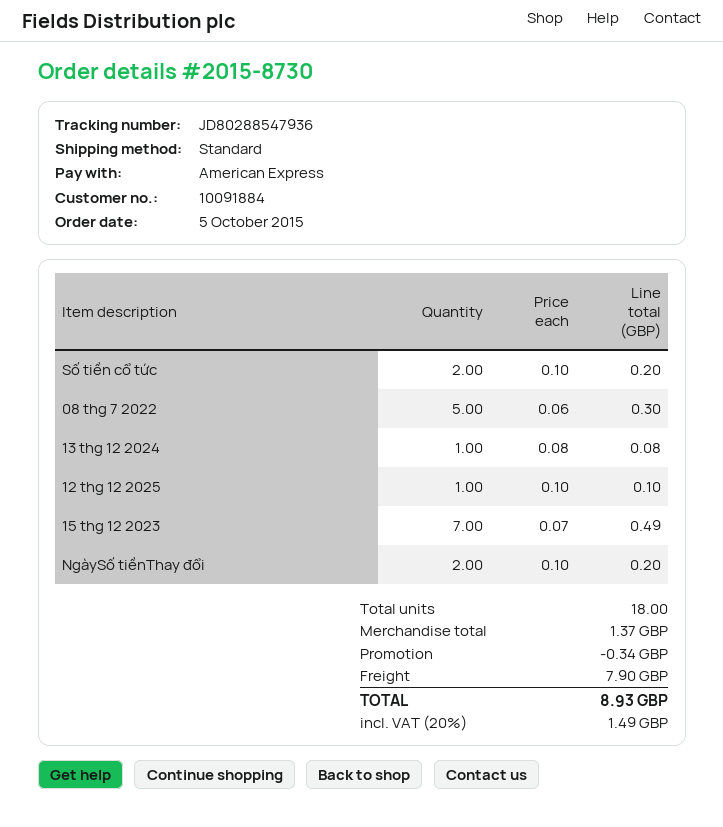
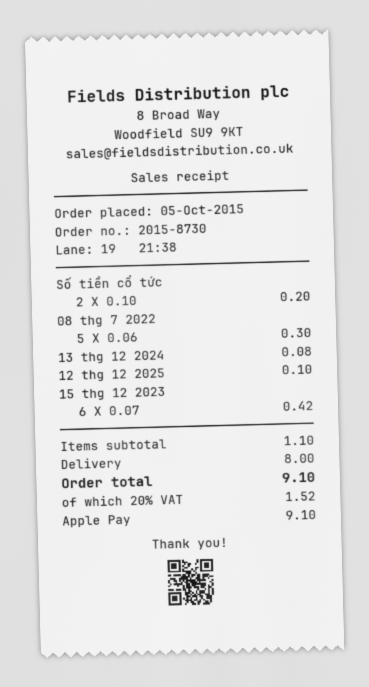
payment method: American Express -> Apple Pay
15 thg 12 2023: 7 x 0.07 = 0.49 -> 6 x 0.07 = 0.42
NgàySố tiềnThay đổi: 2 x 0.10 = 0.20 -> none
subtotal: 1.37 -> 1.10
discount: 0.34 -> none
shipping: 7.90 -> 8.00
tax: 20% = 1.49 -> 20% = 1.52
total: 8.93 -> 9.10

